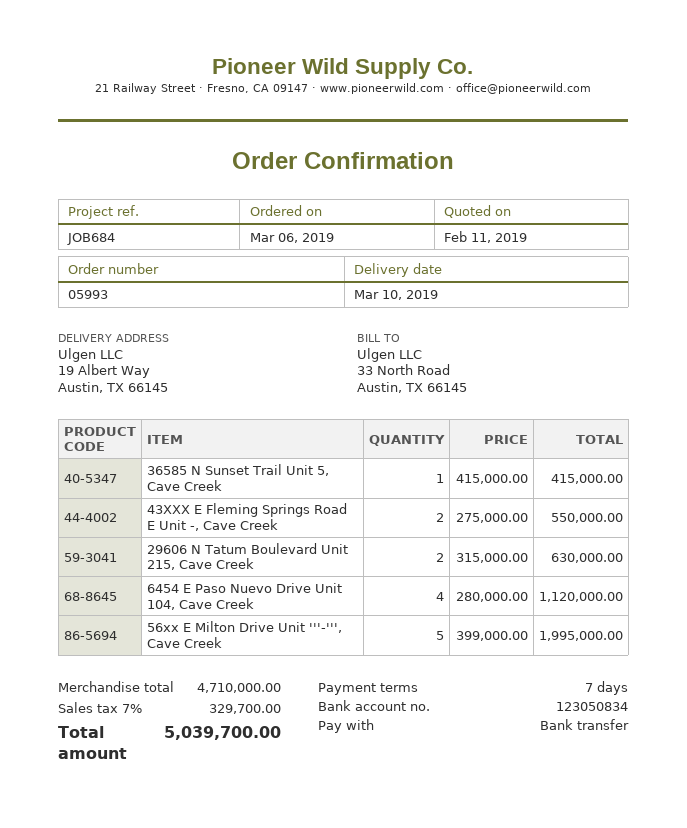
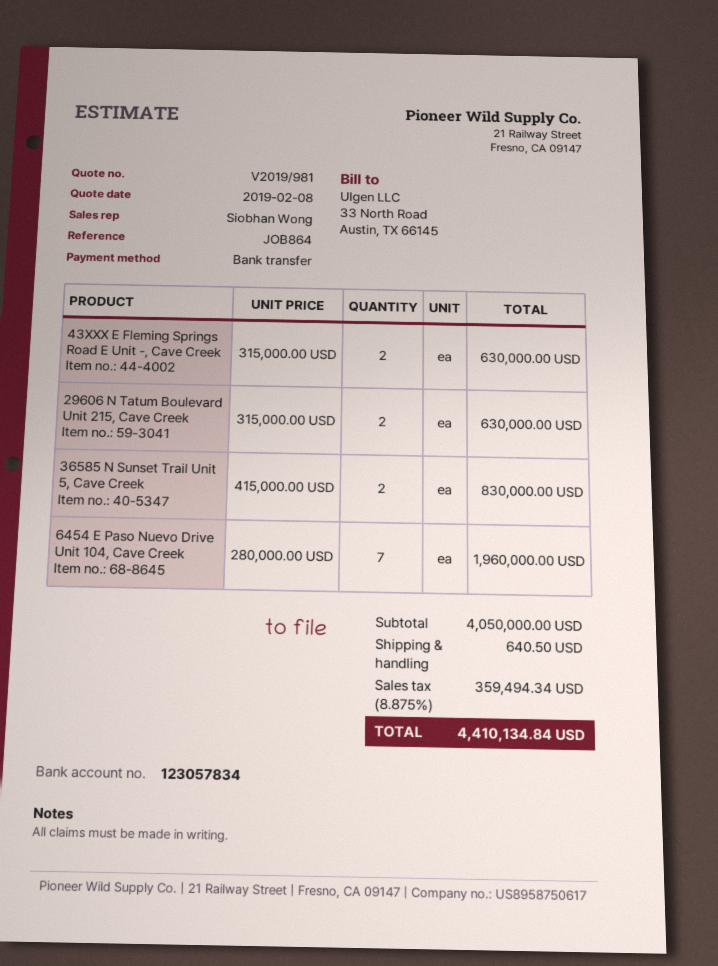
quote date: 2019-02-11 -> 2019-02-08
reference: JOB684 -> JOB864
bank account: 123050834 -> 123057834
36585 N Sunset Trail Unit 5, Cave Creek: 1 x 415000.00 = 415000.00 -> 2 x 415000.00 = 830000.00
43XXX E Fleming Springs Road E Unit -, Cave Creek: 2 x 275000.00 = 550000.00 -> 2 x 315000.00 = 630000.00
6454 E Paso Nuevo Drive Unit 104, Cave Creek: 4 x 280000.00 = 1120000.00 -> 7 x 280000.00 = 1960000.00
56xx E Milton Drive Unit '''-''', Cave Creek: 5 x 399000.00 = 1995000.00 -> none
subtotal: 4710000.00 -> 4050000.00
shipping: none -> 640.50
tax: 7% = 329700.00 -> 8.875% = 359494.34
total: 5039700.00 -> 4410134.84

